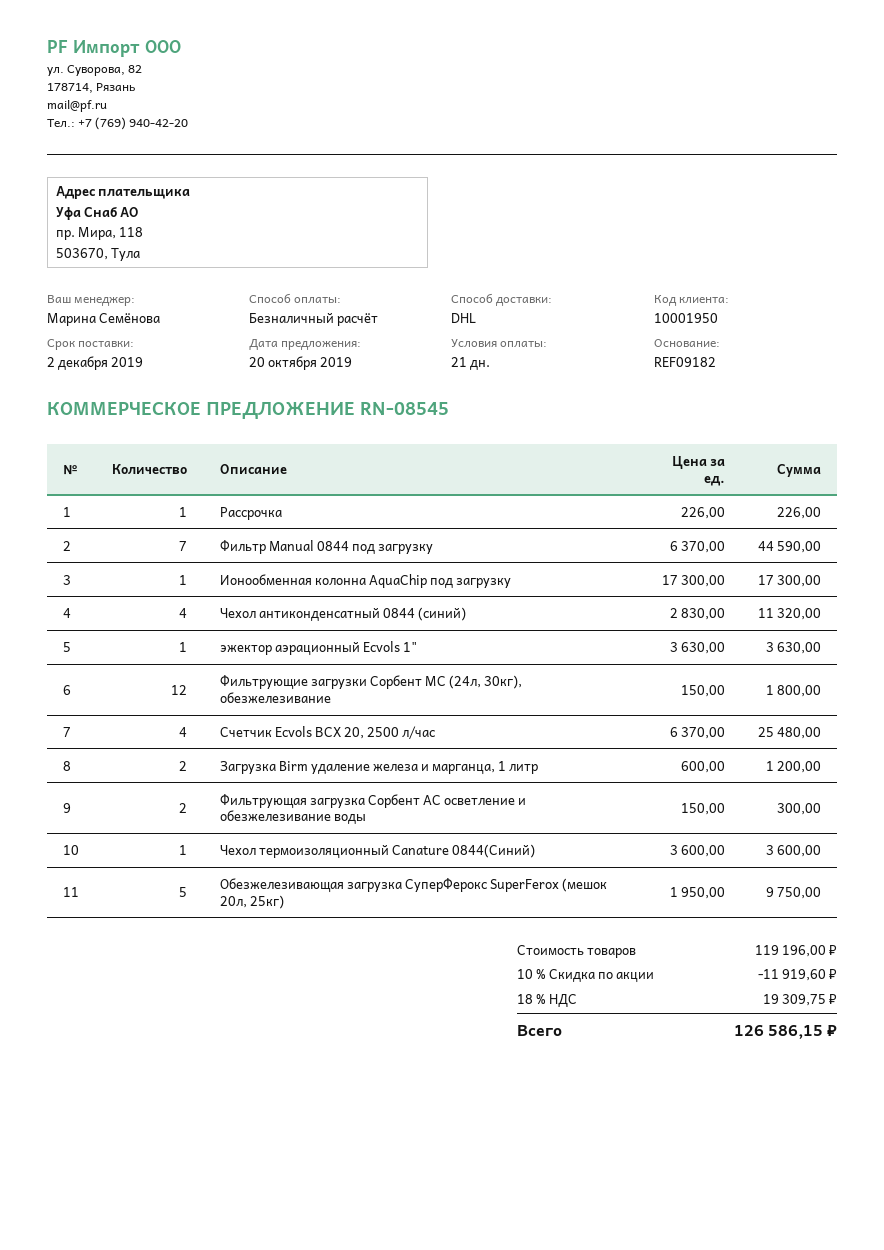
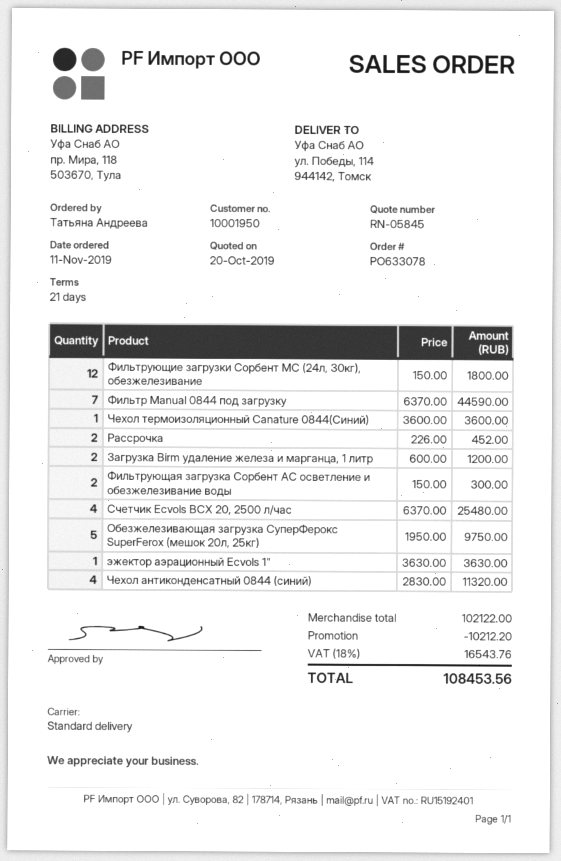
quote number: RN-08545 -> RN-05845
shipping method: DHL -> standard
Рассрочка: 1 x 226.00 = 226.00 -> 2 x 226.00 = 452.00
Ионообменная колонна AquaChip под загрузку: 1 x 17300.00 = 17300.00 -> none
subtotal: 119196.00 -> 102122.00
discount: 11919.60 -> 10212.20
tax: 18% = 19309.75 -> 18% = 16543.76
total: 126586.15 -> 108453.56

